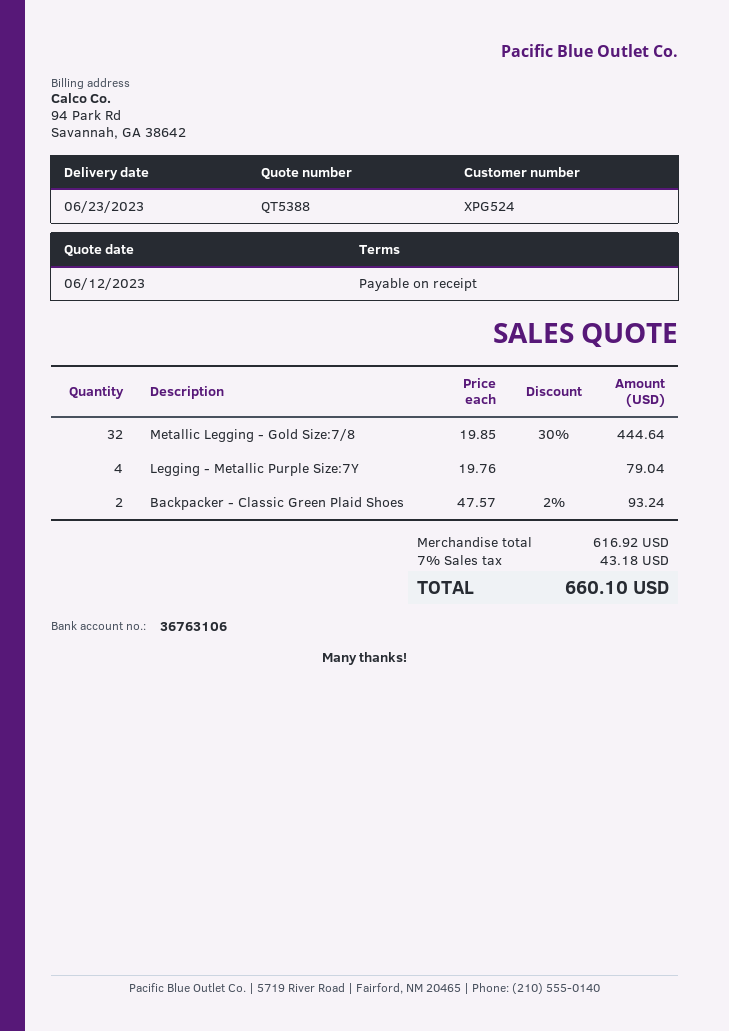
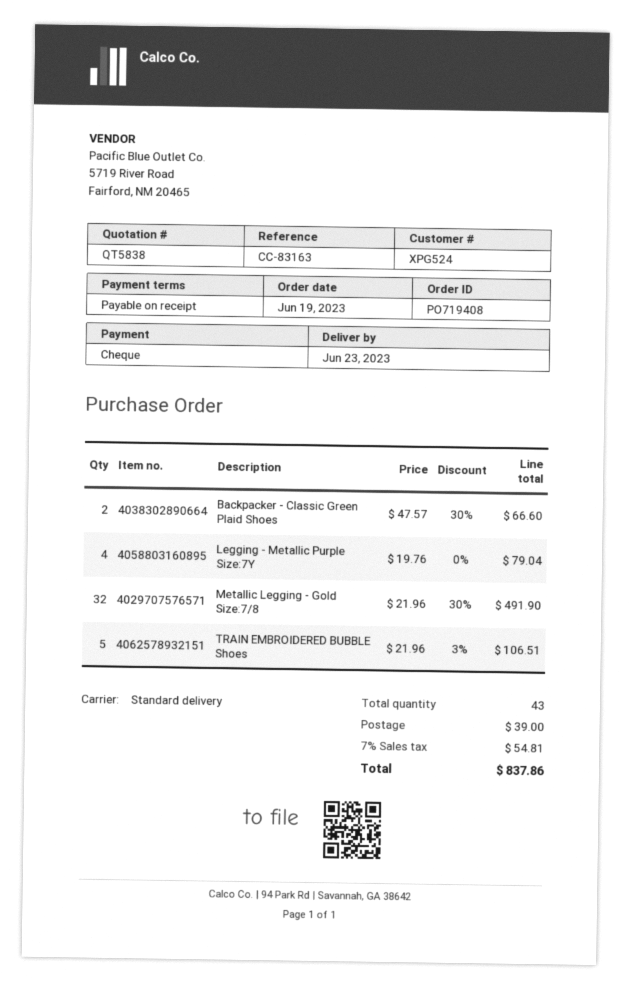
quote number: QT5388 -> QT5838
Metallic Legging - Gold Size:7/8: 32 x 19.85 - 30% = 444.64 -> 32 x 21.96 - 30% = 491.90
Backpacker - Classic Green Plaid Shoes: 2 x 47.57 - 2% = 93.24 -> 2 x 47.57 - 30% = 66.60
TRAIN EMBROIDERED BUBBLE Shoes: none -> 5 x 21.96 - 3% = 106.51
shipping: none -> 39.00
tax: 7% = 43.18 -> 7% = 54.81
total: 660.10 -> 837.86

